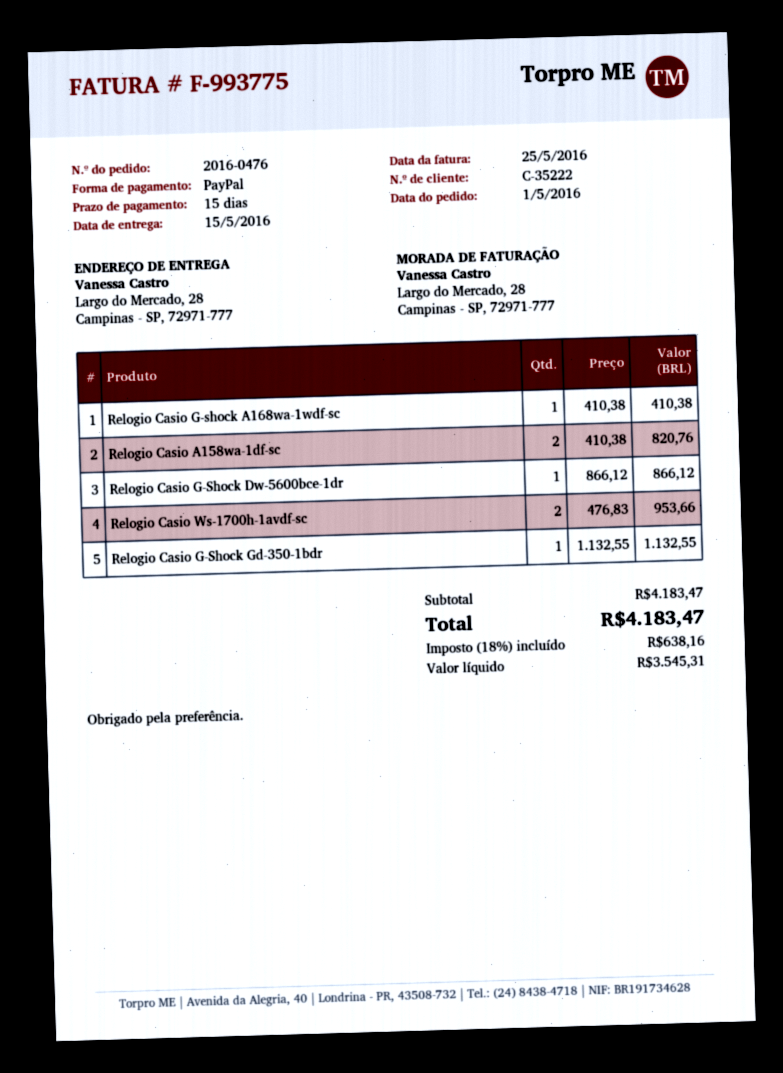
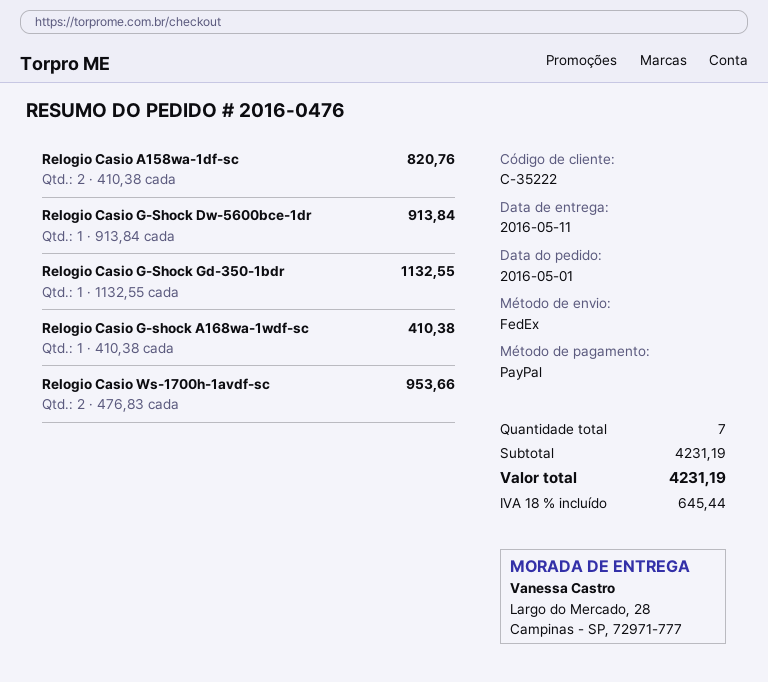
delivery date: 2016-05-15 -> 2016-05-11
Relogio Casio G-Shock Dw-5600bce-1dr: 1 x 866.12 = 866.12 -> 1 x 913.84 = 913.84
subtotal: 4183.47 -> 4231.19
tax: 18% = 638.16 -> 18% = 645.44
total: 4183.47 -> 4231.19

